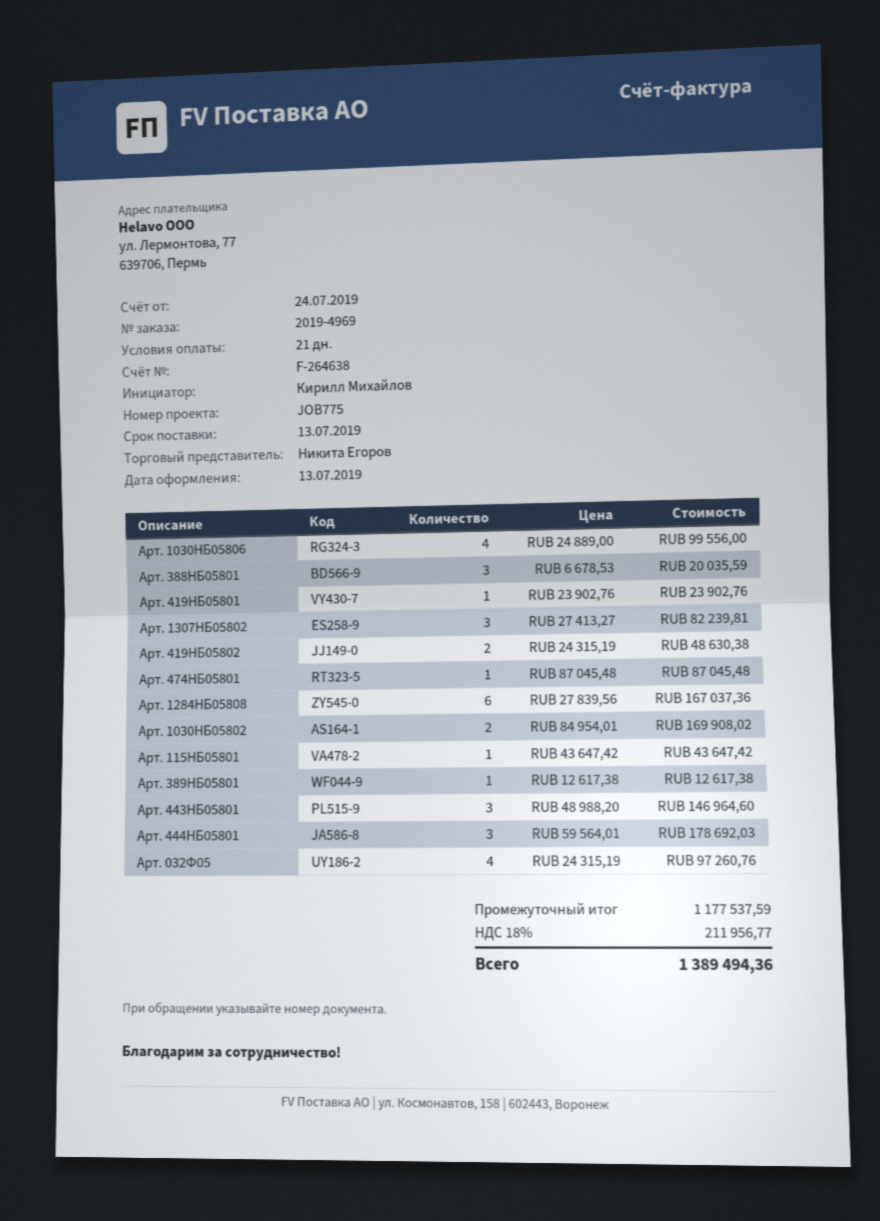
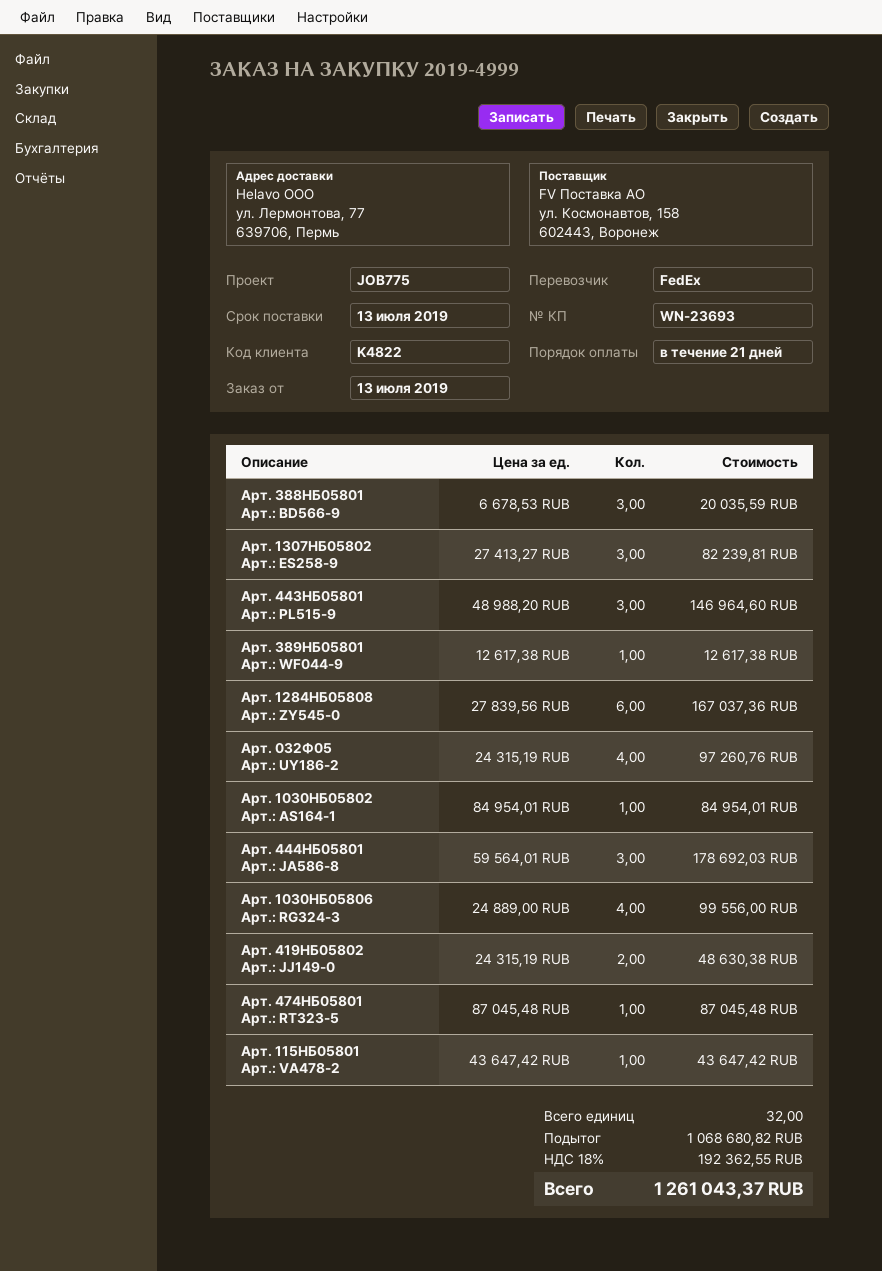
order number: 2019-4969 -> 2019-4999
Арт. 419НБ05801: 1 x 23902.76 = 23902.76 -> none
Арт. 1030НБ05802: 2 x 84954.01 = 169908.02 -> 1 x 84954.01 = 84954.01
subtotal: 1177537.59 -> 1068680.82
tax: 18% = 211956.77 -> 18% = 192362.55
total: 1389494.36 -> 1261043.37

